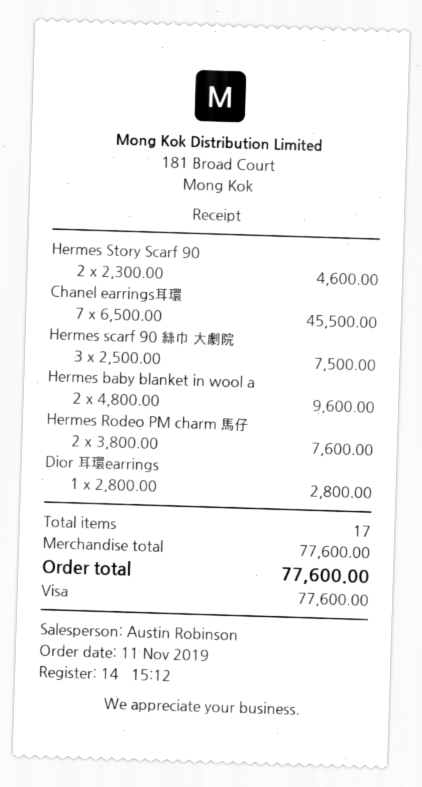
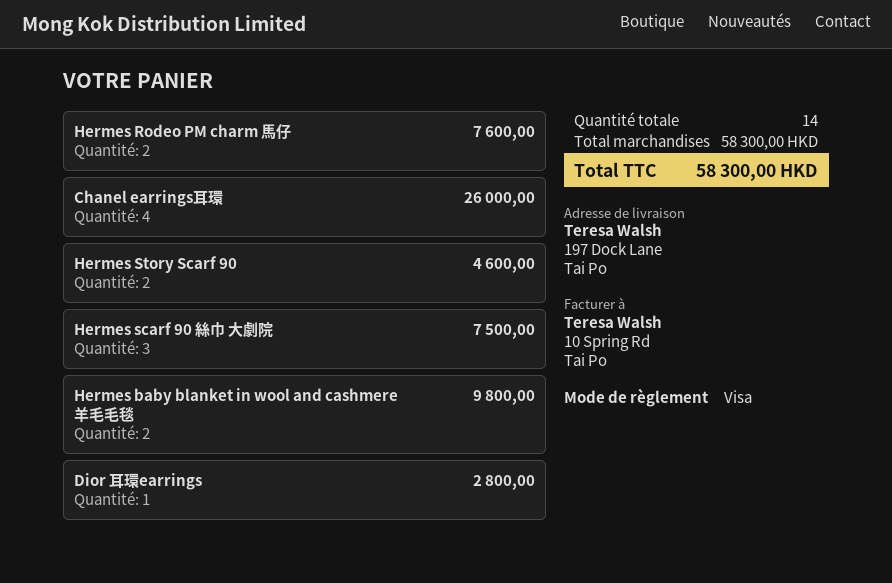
Chanel earrings耳環: 7 for 45500.00 -> 4 for 26000.00
Hermes baby blanket in wool a: 2 for 9600.00 -> 2 for 9800.00
total quantity: 17 -> 14
subtotal: 77600.00 -> 58300.00
total: 77600.00 -> 58300.00

